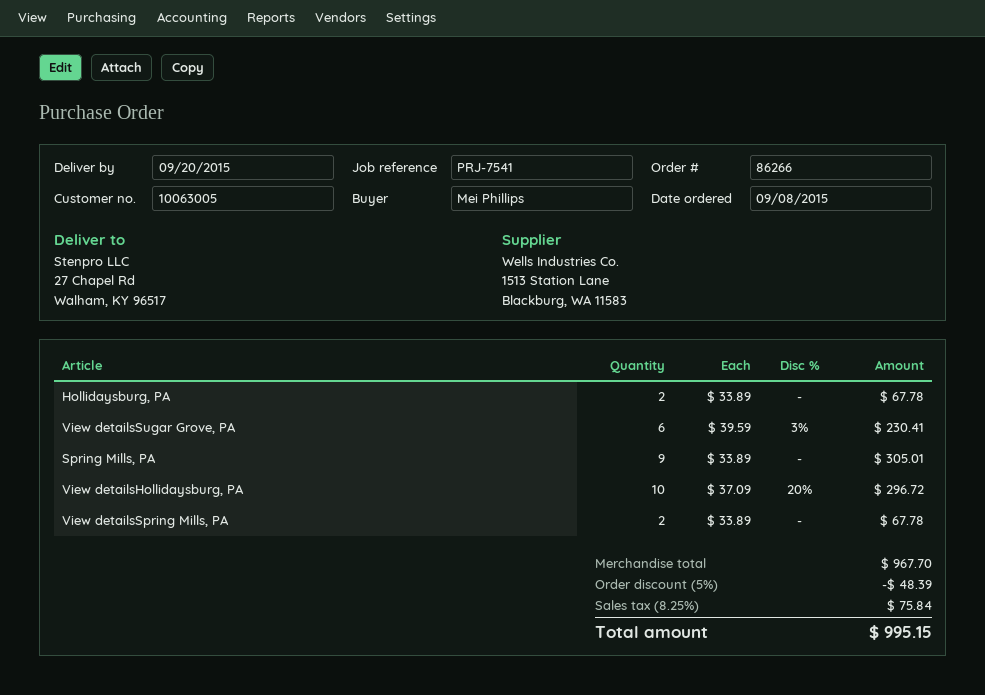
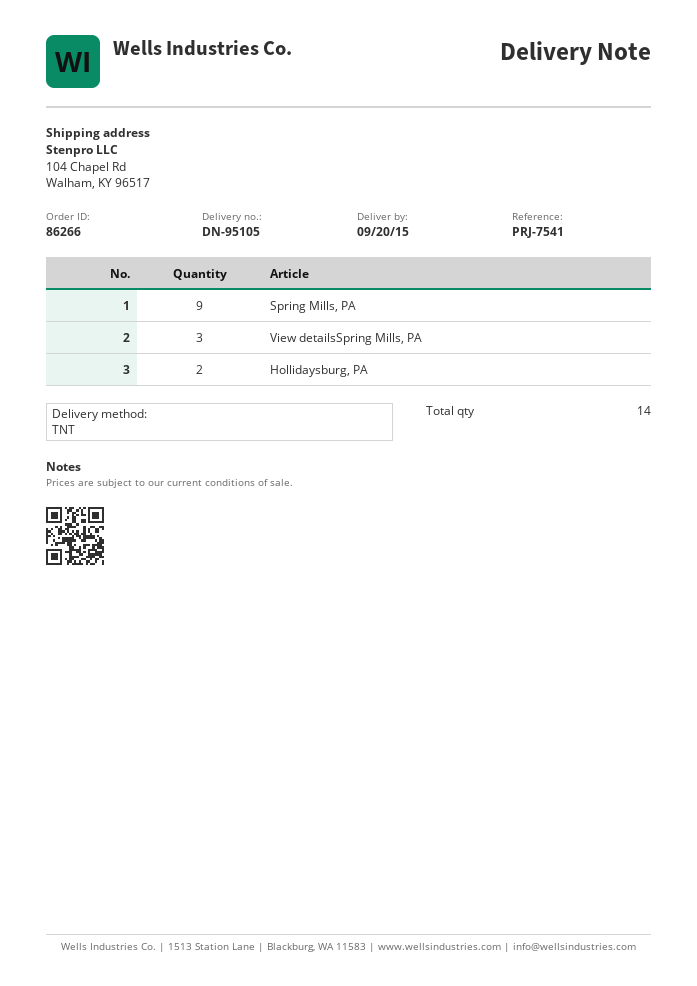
ship to: 27 Chapel Rd, Walham, KY 96517 -> 104 Chapel Rd, Walham, KY 96517
View detailsSugar Grove, PA: 6 -> none
View detailsHollidaysburg, PA: 10 -> none
View detailsSpring Mills, PA: 2 -> 3

